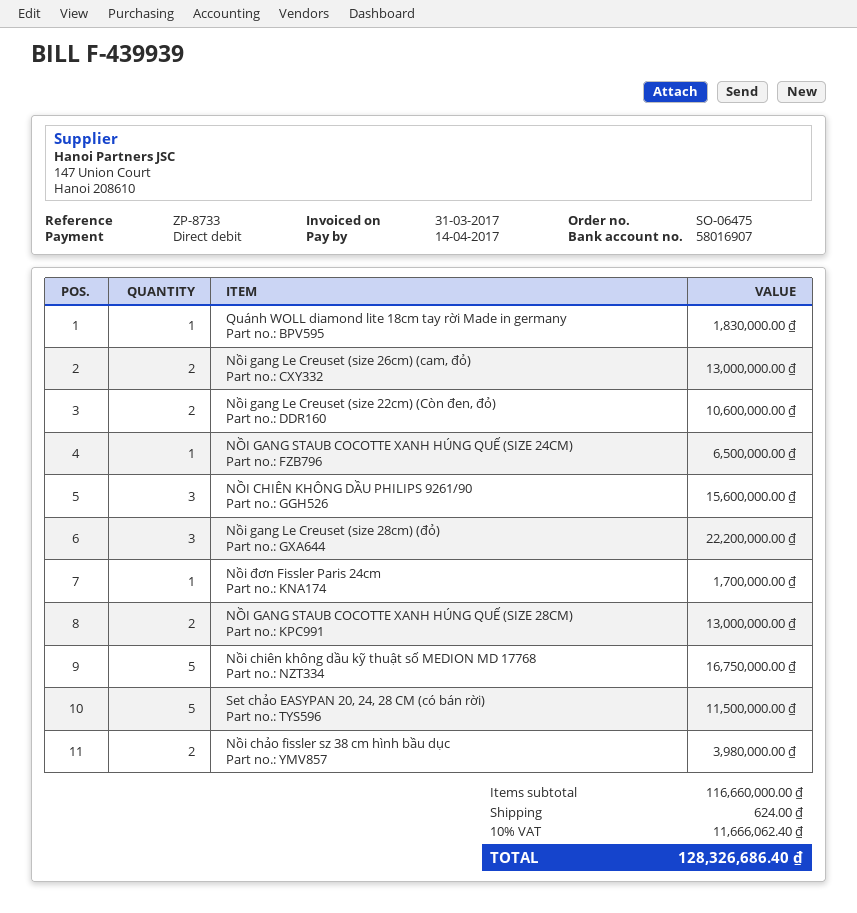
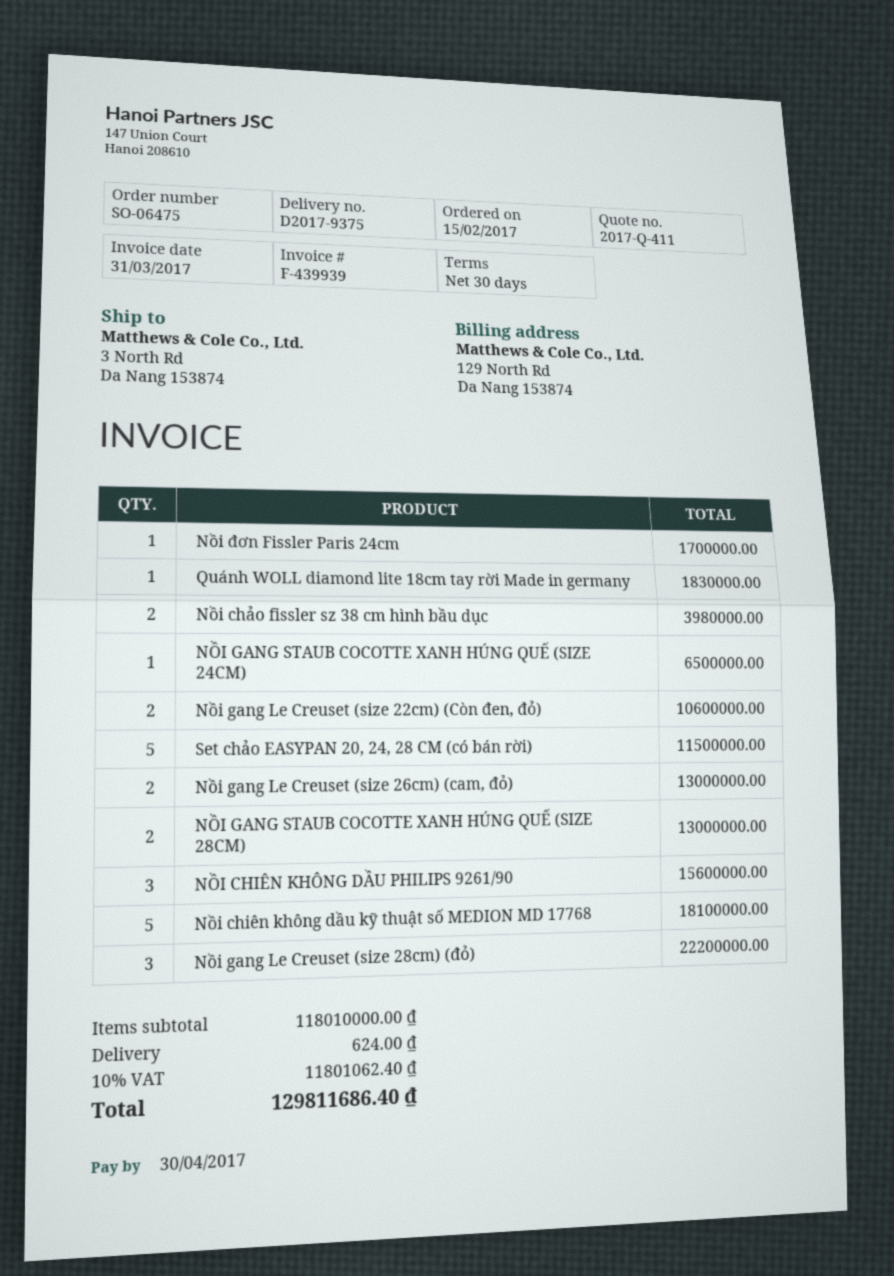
due date: 2017-04-14 -> 2017-04-30
Nồi chiên không dầu kỹ thuật số MEDION MD 17768: 5 for 16750000.00 -> 5 for 18100000.00
subtotal: 116660000.00 -> 118010000.00
tax: 10% = 11666062.40 -> 10% = 11801062.40
total: 128326686.40 -> 129811686.40

